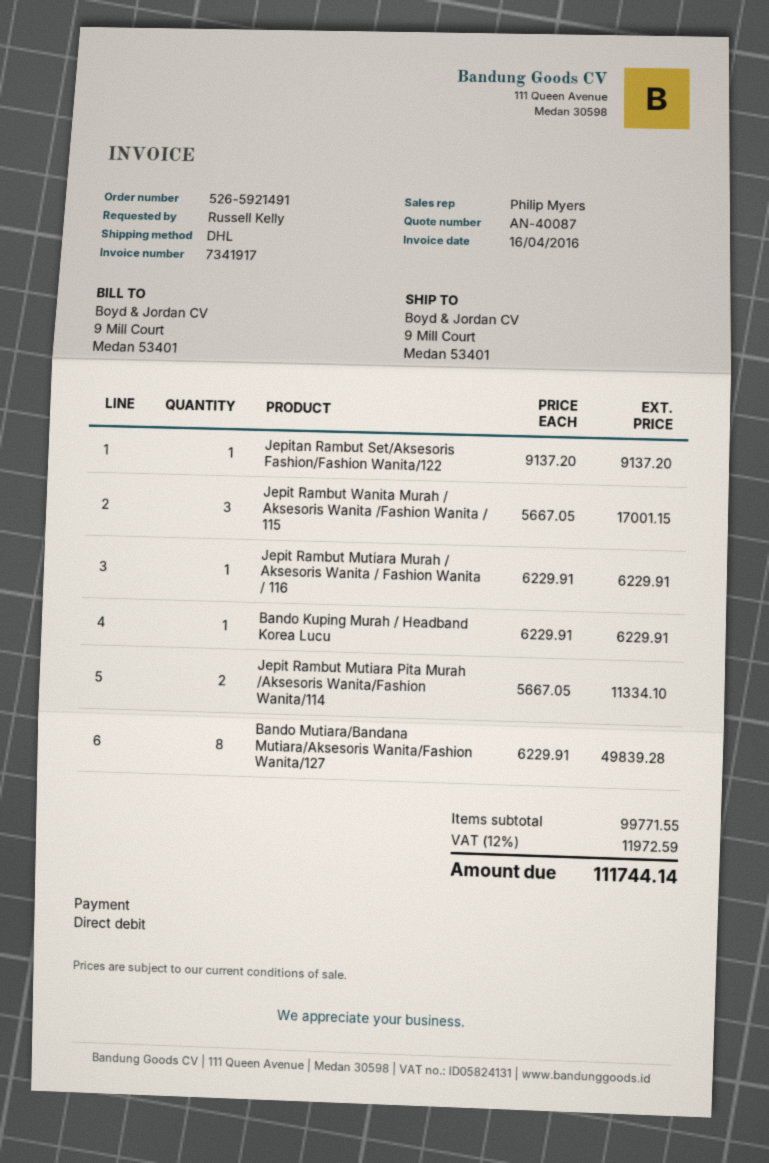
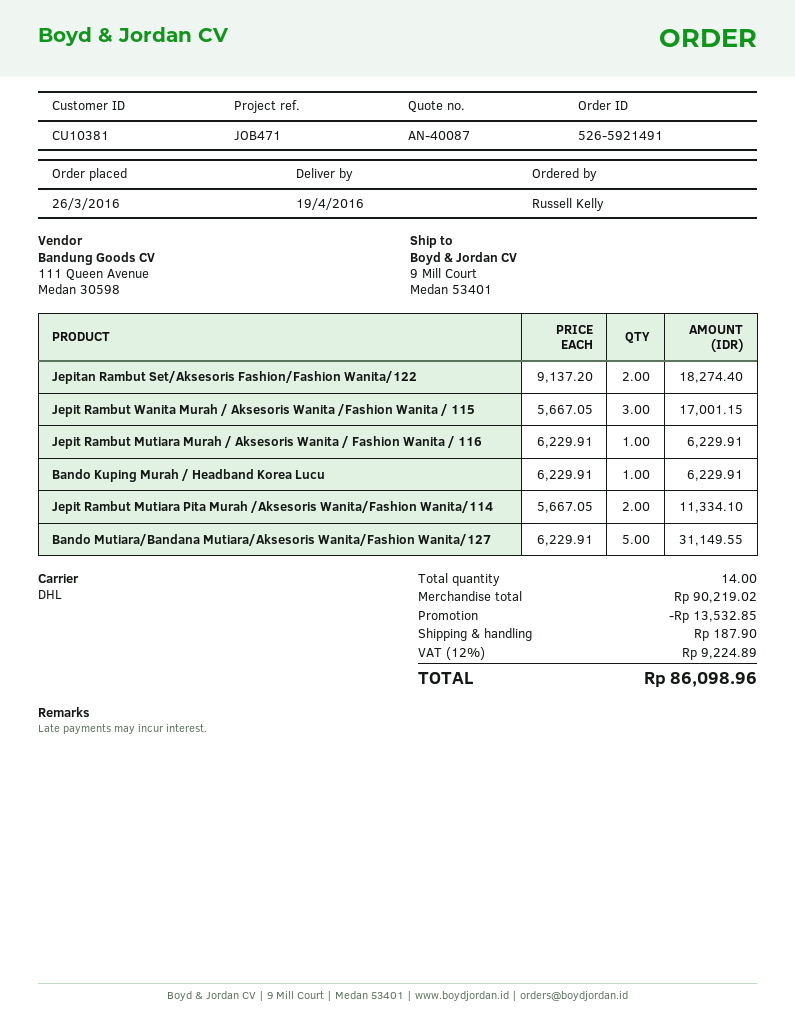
Jepitan Rambut Set/Aksesoris Fashion/Fashion Wanita/122: 1 x 9137.20 = 9137.20 -> 2 x 9137.20 = 18274.40
Bando Mutiara/Bandana Mutiara/Aksesoris Wanita/Fashion Wanita/127: 8 x 6229.91 = 49839.28 -> 5 x 6229.91 = 31149.55
subtotal: 99771.55 -> 90219.02
discount: none -> 13532.85
shipping: none -> 187.90
tax: 12% = 11972.59 -> 12% = 9224.89
total: 111744.14 -> 86098.96

